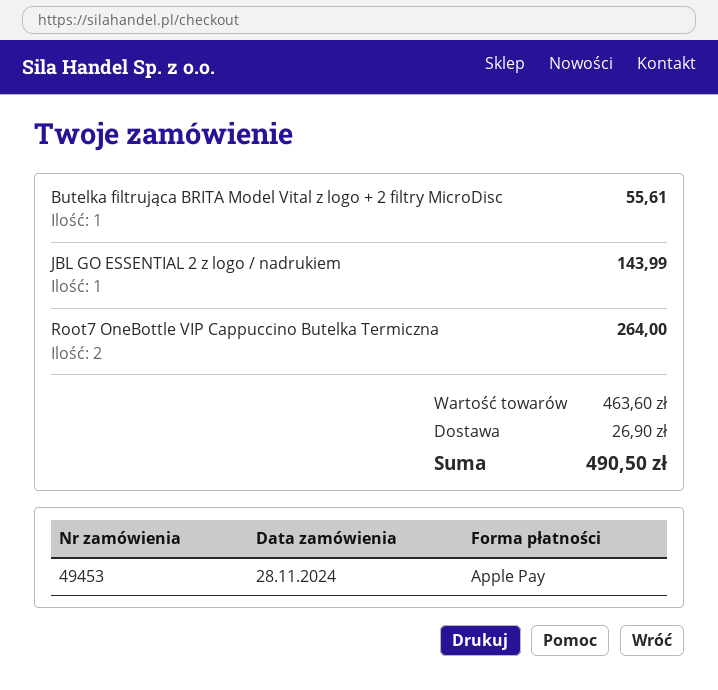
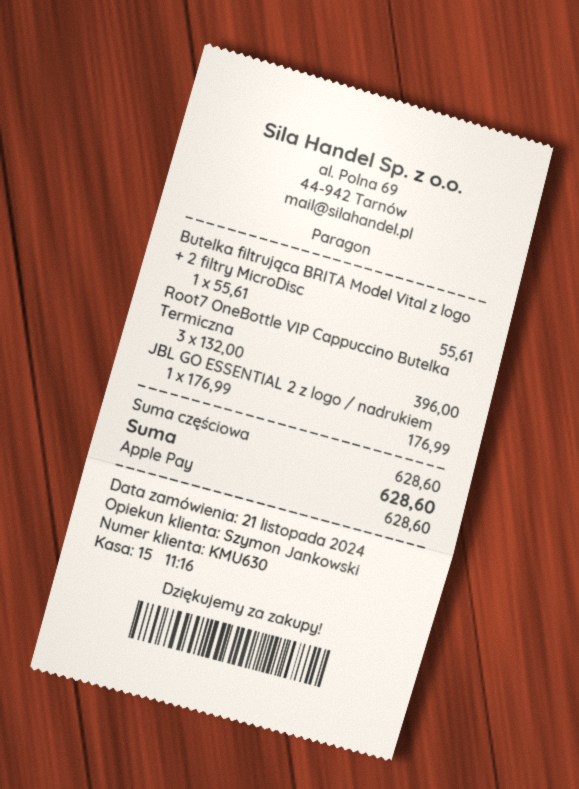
order date: 2024-11-28 -> 2024-11-21
JBL GO ESSENTIAL 2 z logo / nadrukiem: 1 for 143.99 -> 1 for 176.99
Root7 OneBottle VIP Cappuccino Butelka Termiczna: 2 for 264.00 -> 3 for 396.00
subtotal: 463.60 -> 628.60
shipping: 26.90 -> none
total: 490.50 -> 628.60

